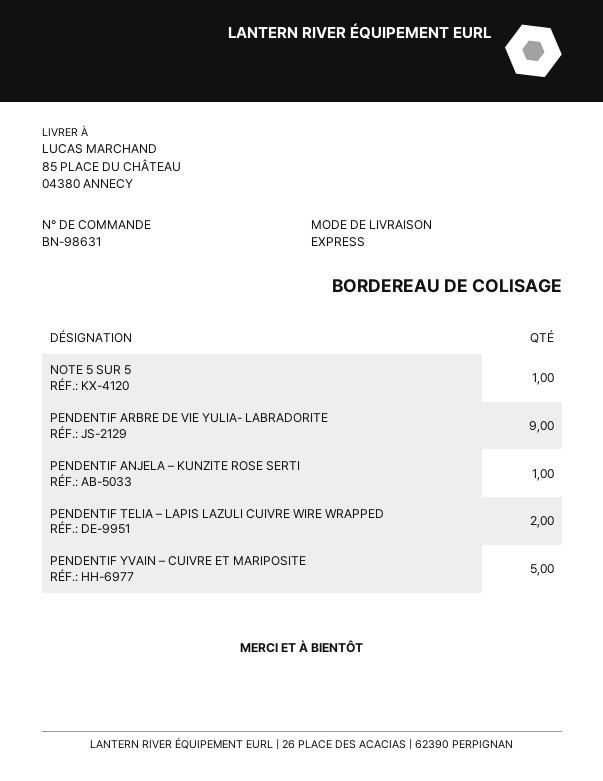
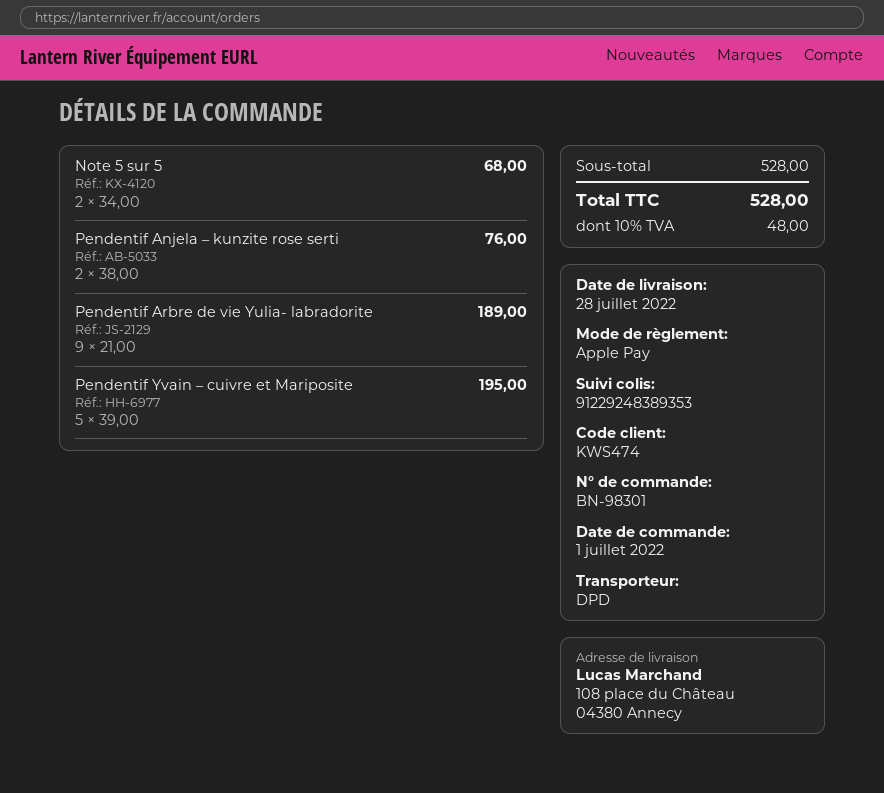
order number: BN-98631 -> BN-98301
shipping method: express -> DPD
ship to: 85 PLACE DU CHÂTEAU, 04380 ANNECY -> 108 place du Château, 04380 Annecy
NOTE 5 SUR 5: 1 -> 2
PENDENTIF ANJELA – KUNZITE ROSE SERTI: 1 -> 2
PENDENTIF TELIA – LAPIS LAZULI CUIVRE WIRE WRAPPED: 2 -> none

